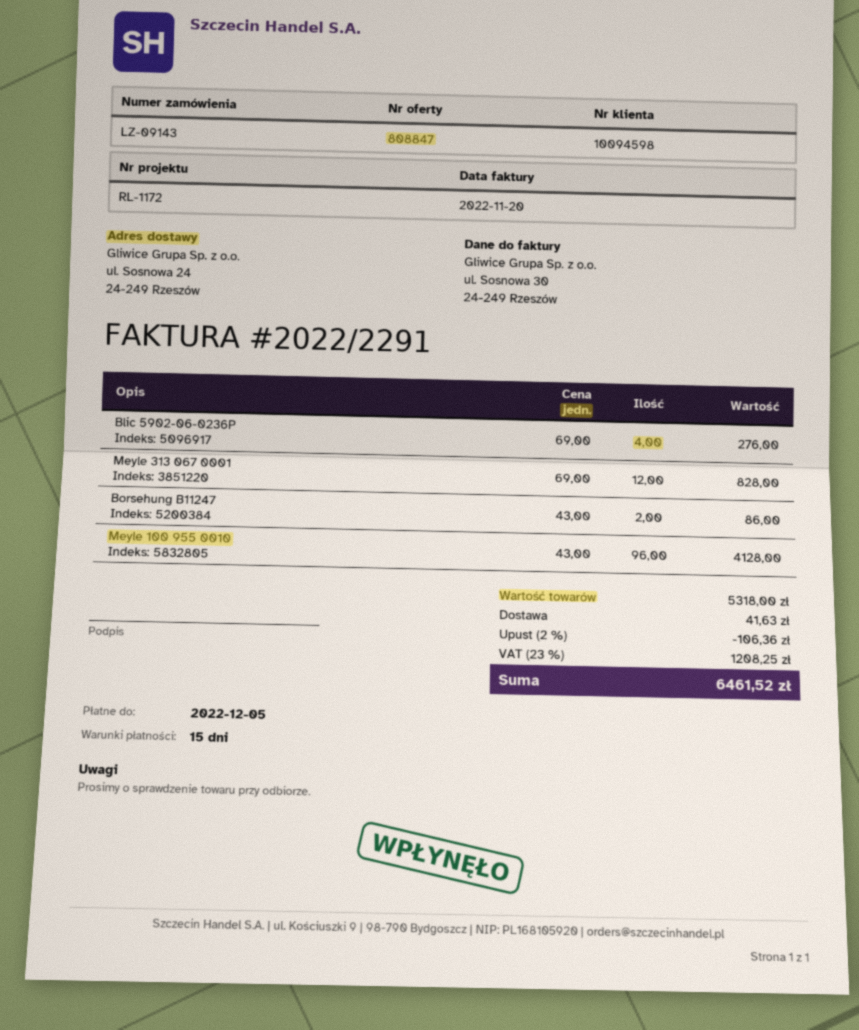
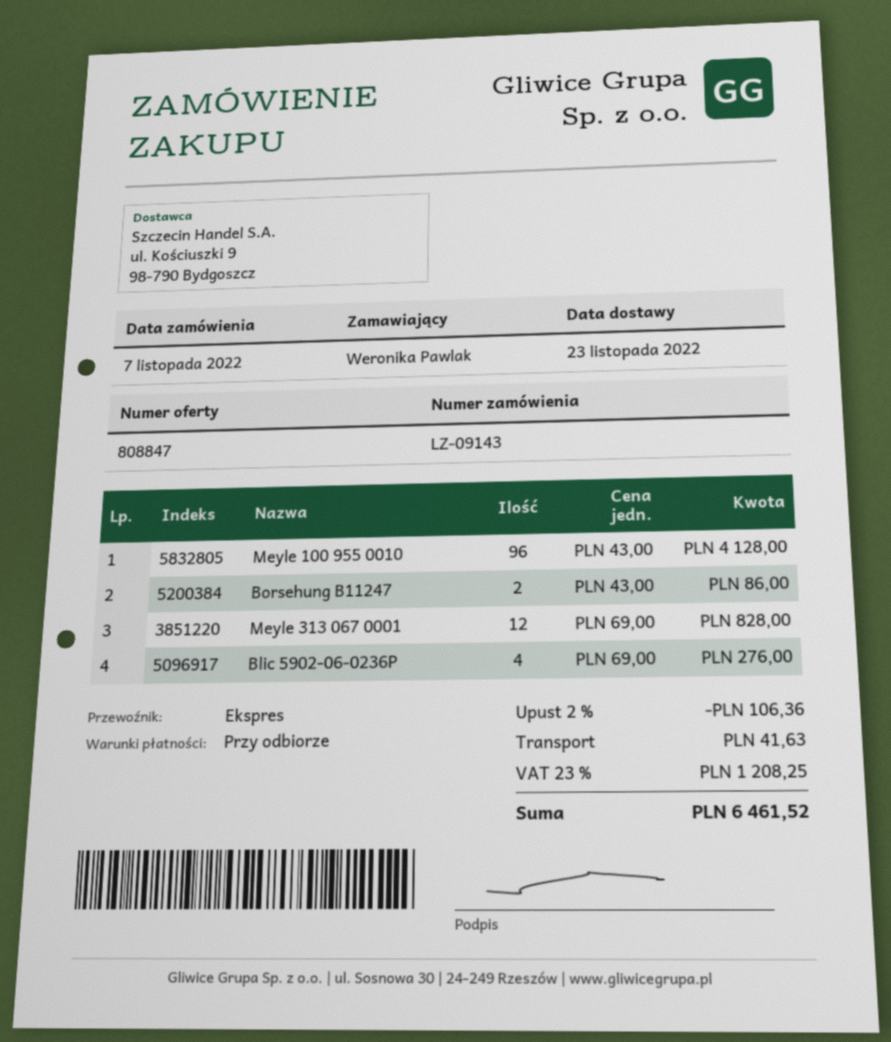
payment terms: 15 days -> on receipt

